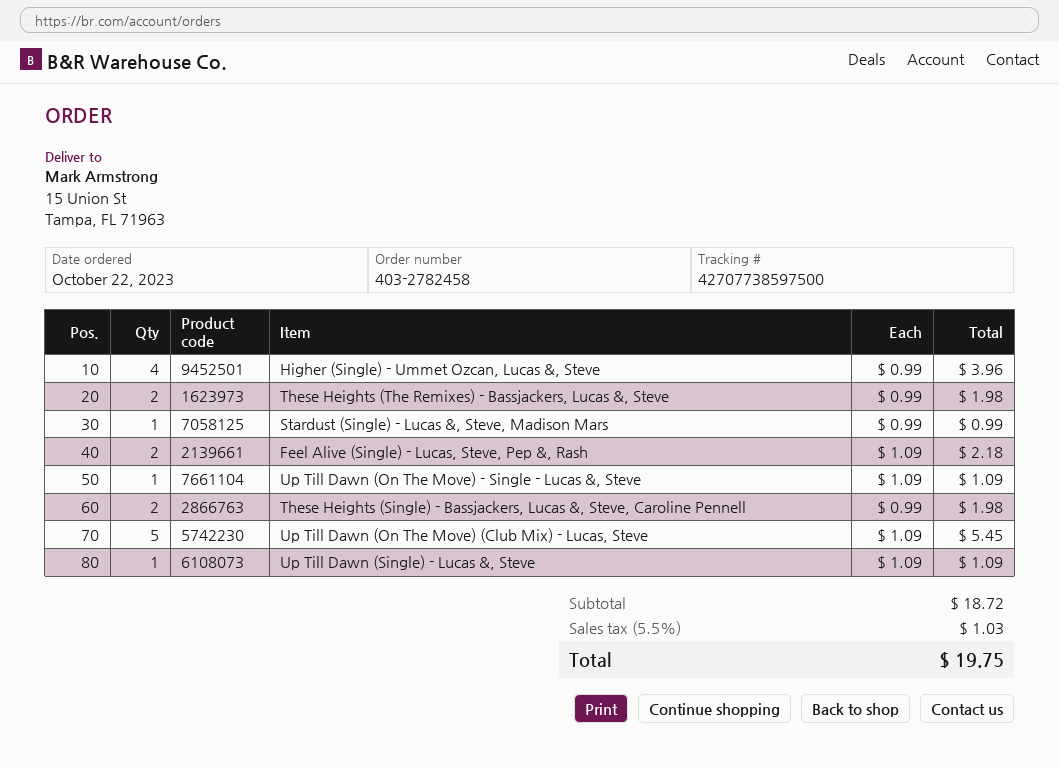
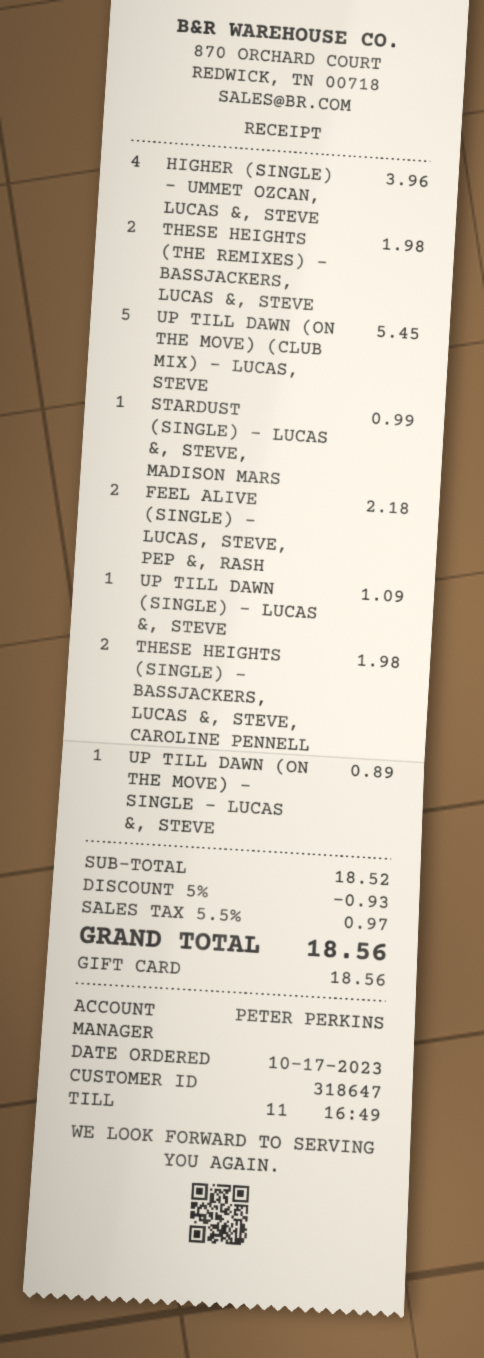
order date: 2023-10-22 -> 2023-10-17
Up Till Dawn (On The Move) - Single - Lucas &, Steve: 1 for 1.09 -> 1 for 0.89
subtotal: 18.72 -> 18.52
discount: none -> 5% = 0.93
tax: 5.5% = 1.03 -> 5.5% = 0.97
total: 19.75 -> 18.56

